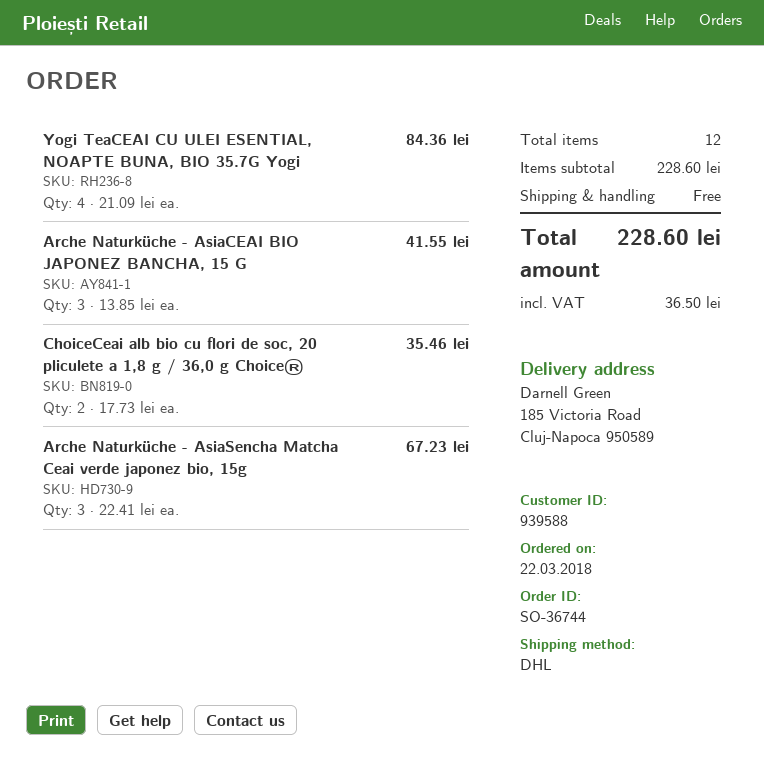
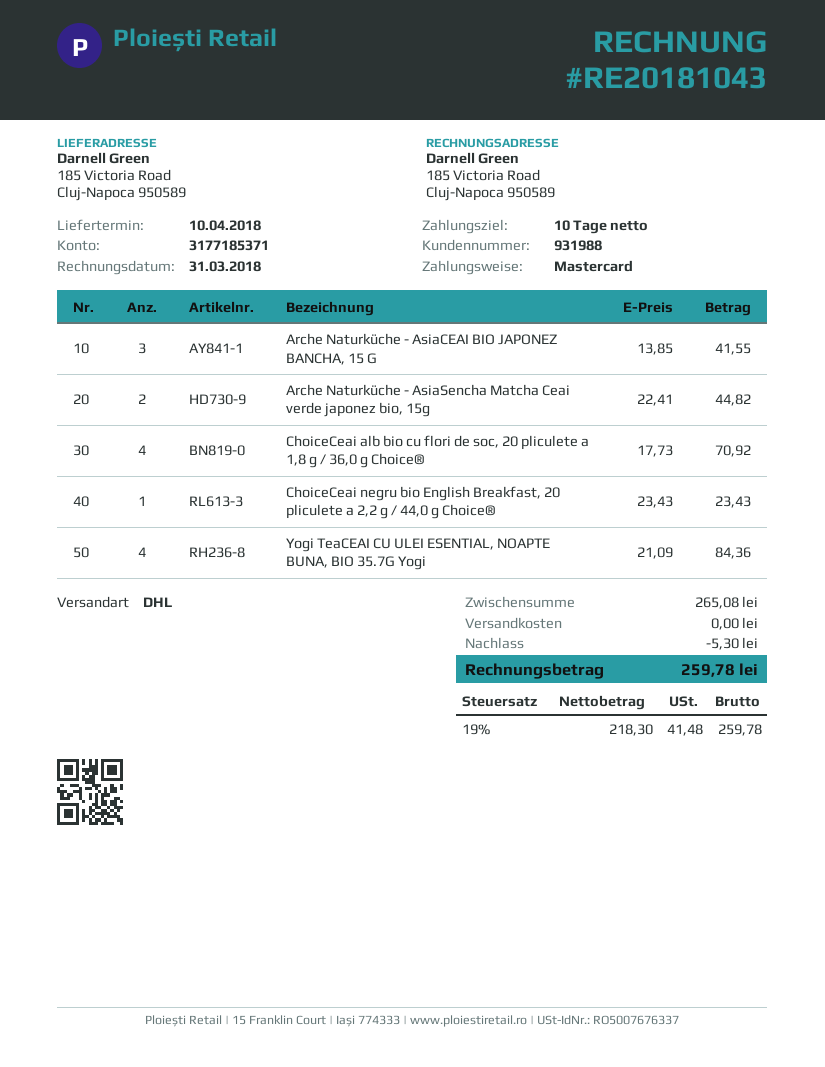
customer number: 939588 -> 931988
ChoiceCeai alb bio cu flori de soc, 20 pliculete a 1,8 g / 36,0 g Choice®: 2 x 17.73 = 35.46 -> 4 x 17.73 = 70.92
Arche Naturküche - AsiaSencha Matcha Ceai verde japonez bio, 15g: 3 x 22.41 = 67.23 -> 2 x 22.41 = 44.82
ChoiceCeai negru bio English Breakfast, 20 pliculete a 2,2 g / 44,0 g Choice®: none -> 1 x 23.43 = 23.43
subtotal: 228.60 -> 265.08
discount: none -> 5.30
tax: 36.50 -> 41.48
total: 228.60 -> 259.78

